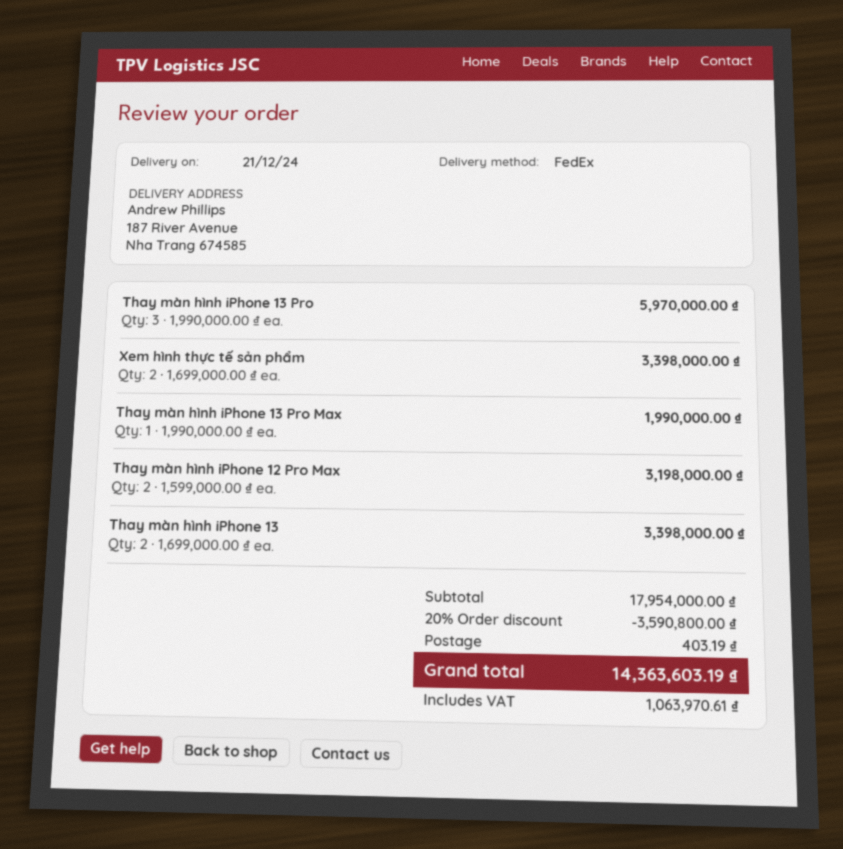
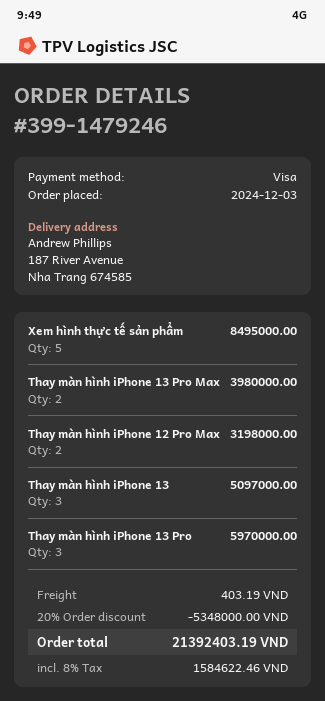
Xem hình thực tế sản phẩm: 2 for 3398000.00 -> 5 for 8495000.00
Thay màn hình iPhone 13 Pro Max: 1 for 1990000.00 -> 2 for 3980000.00
Thay màn hình iPhone 13: 2 for 3398000.00 -> 3 for 5097000.00
discount: 20% = 3590800.00 -> 20% = 5348000.00
tax: 1063970.61 -> 1584622.46
total: 14363603.19 -> 21392403.19

